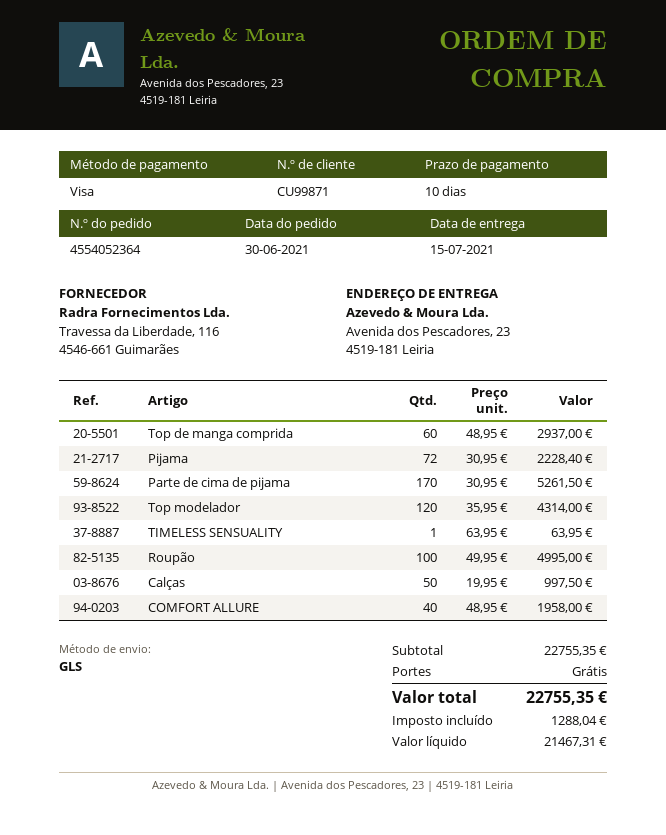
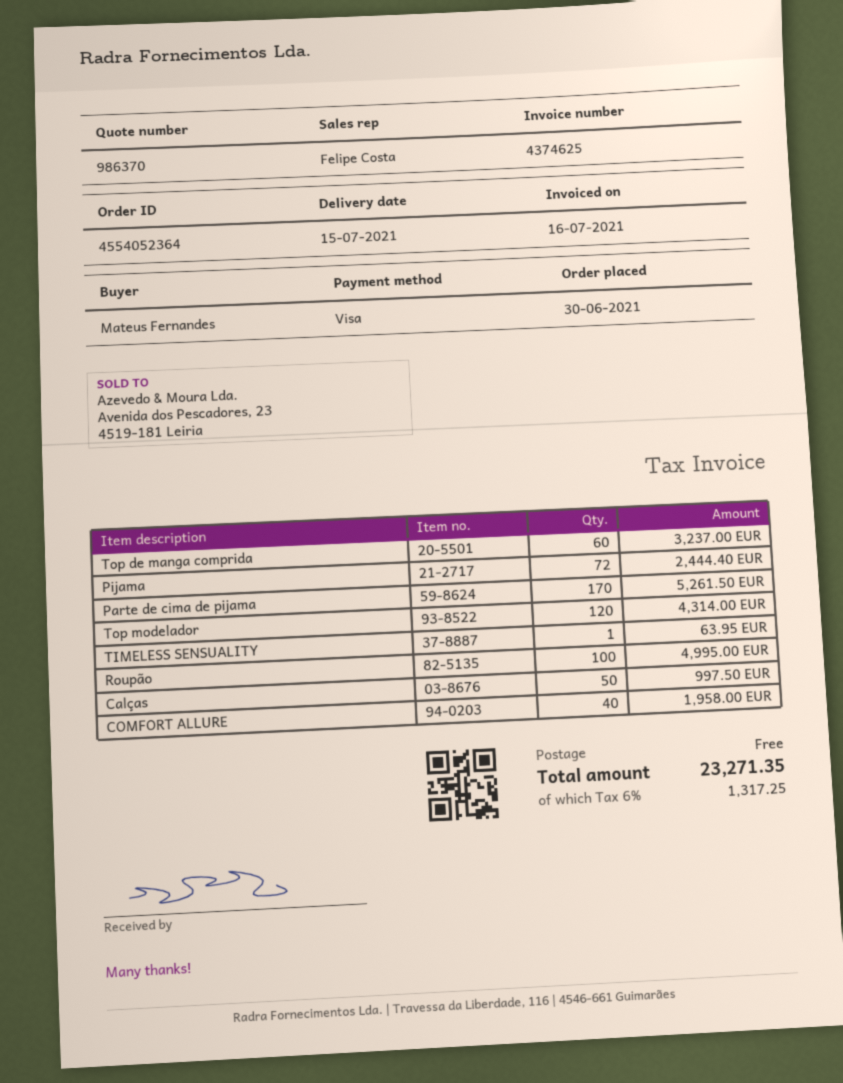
Top de manga comprida: 60 for 2937.00 -> 60 for 3237.00
Pijama: 72 for 2228.40 -> 72 for 2444.40
tax: 1288.04 -> 1317.25
total: 22755.35 -> 23271.35

